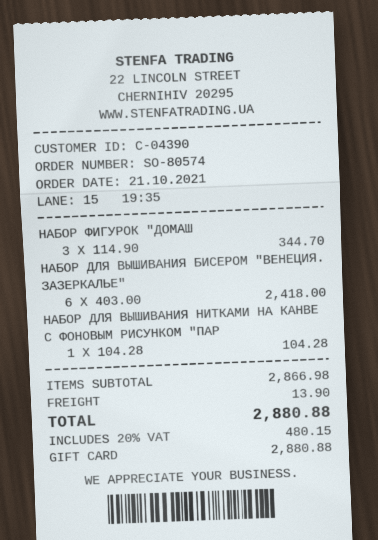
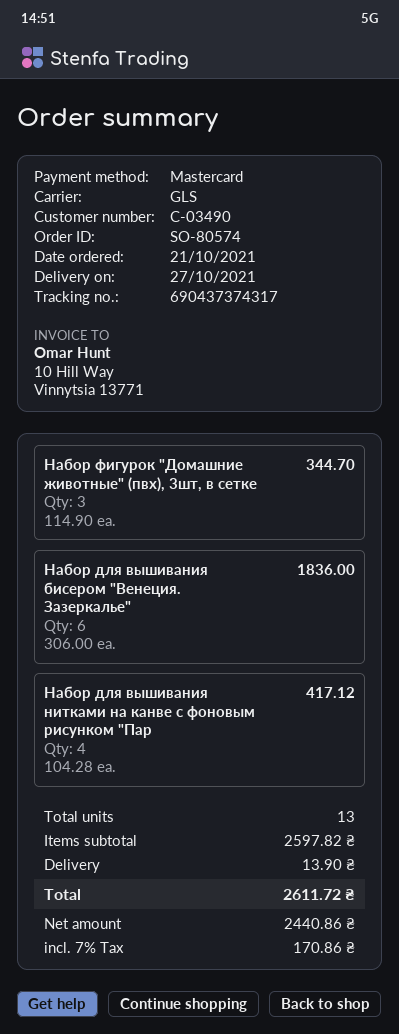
customer number: C-04390 -> C-03490
payment method: gift card -> Mastercard
НАБОР ДЛЯ ВЫШИВАНИЯ БИСЕРОМ "ВЕНЕЦИЯ. ЗАЗЕРКАЛЬЕ": 6 x 403.00 = 2418.00 -> 6 x 306.00 = 1836.00
НАБОР ДЛЯ ВЫШИВАНИЯ НИТКАМИ НА КАНВЕ С ФОНОВЫМ РИСУНКОМ "ПАР: 1 x 104.28 = 104.28 -> 4 x 104.28 = 417.12
subtotal: 2866.98 -> 2597.82
tax: 20% = 480.15 -> 7% = 170.86
total: 2880.88 -> 2611.72

